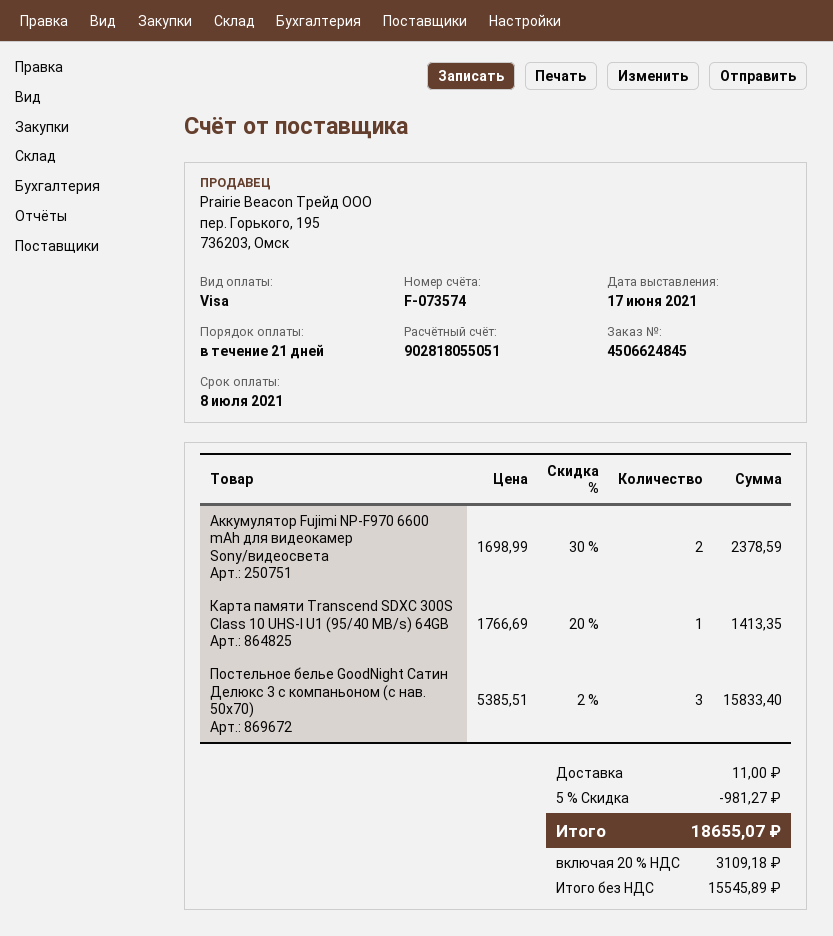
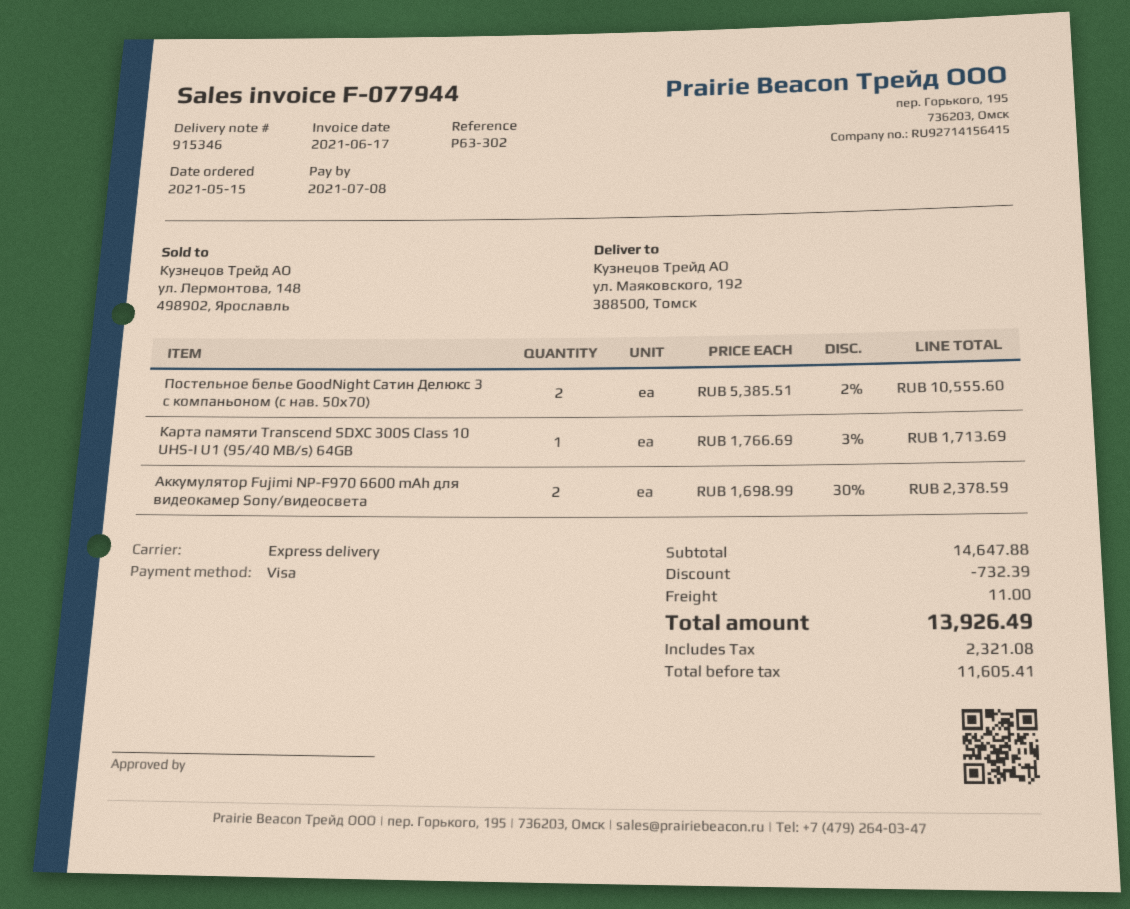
invoice number: F-073574 -> F-077944
Карта памяти Transcend SDXC 300S Class 10 UHS-I U1 (95/40 MB/s) 64GB: 1 x 1766.69 - 20% = 1413.35 -> 1 x 1766.69 - 3% = 1713.69
Постельное белье GoodNight Сатин Делюкс 3 с компаньоном (с нав. 50х70): 3 x 5385.51 - 2% = 15833.40 -> 2 x 5385.51 - 2% = 10555.60
discount: 981.27 -> 732.39
net: 15545.89 -> 11605.41
tax: 3109.18 -> 2321.08
total: 18655.07 -> 13926.49

